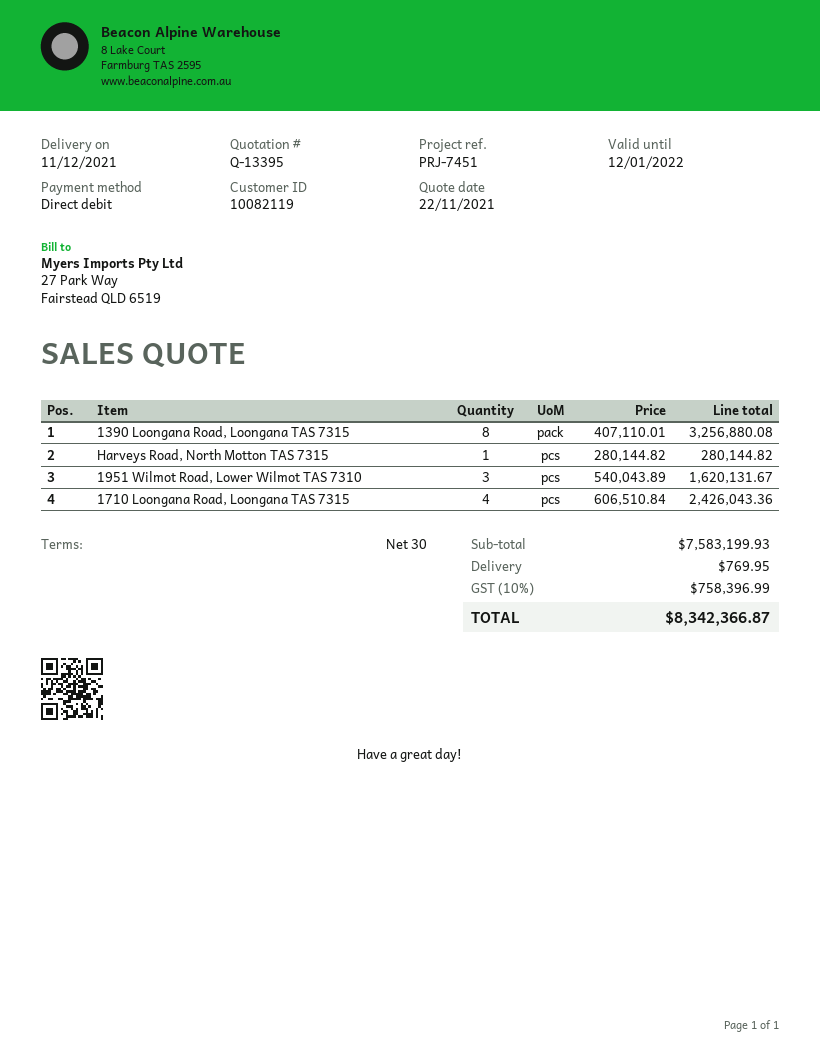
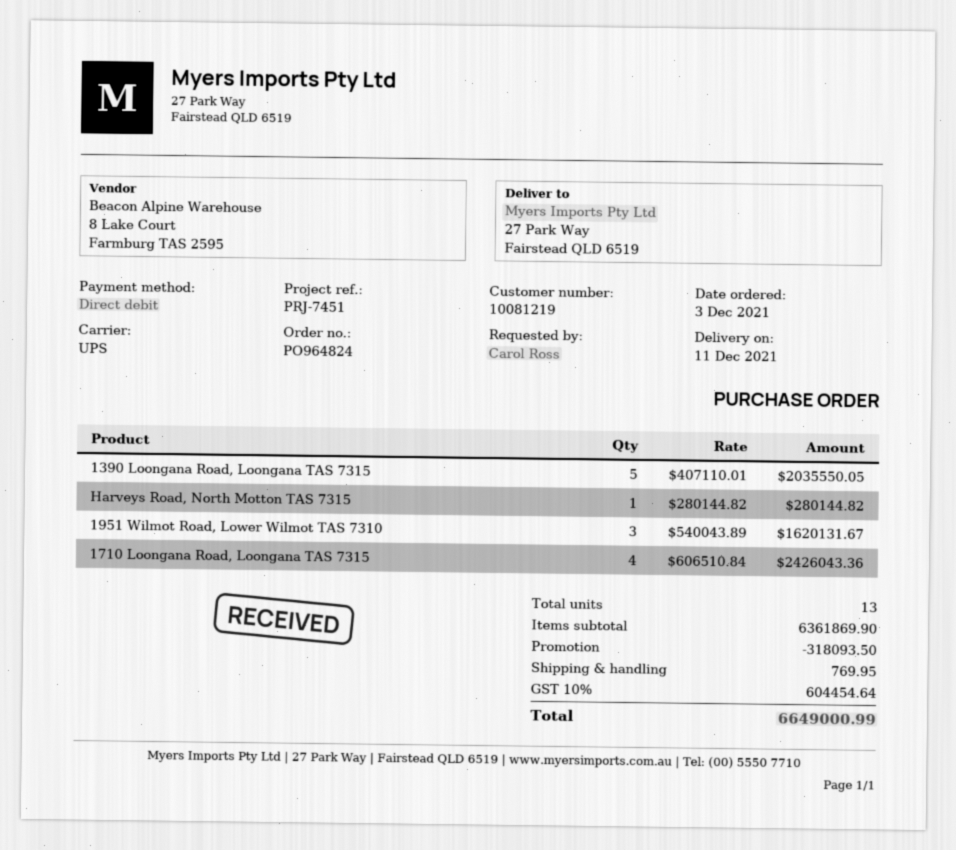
customer number: 10082119 -> 10081219
1390 Loongana Road, Loongana TAS 7315: 8 x 407110.01 = 3256880.08 -> 5 x 407110.01 = 2035550.05
subtotal: 7583199.93 -> 6361869.90
discount: none -> 318093.50
tax: 10% = 758396.99 -> 10% = 604454.64
total: 8342366.87 -> 6649000.99

